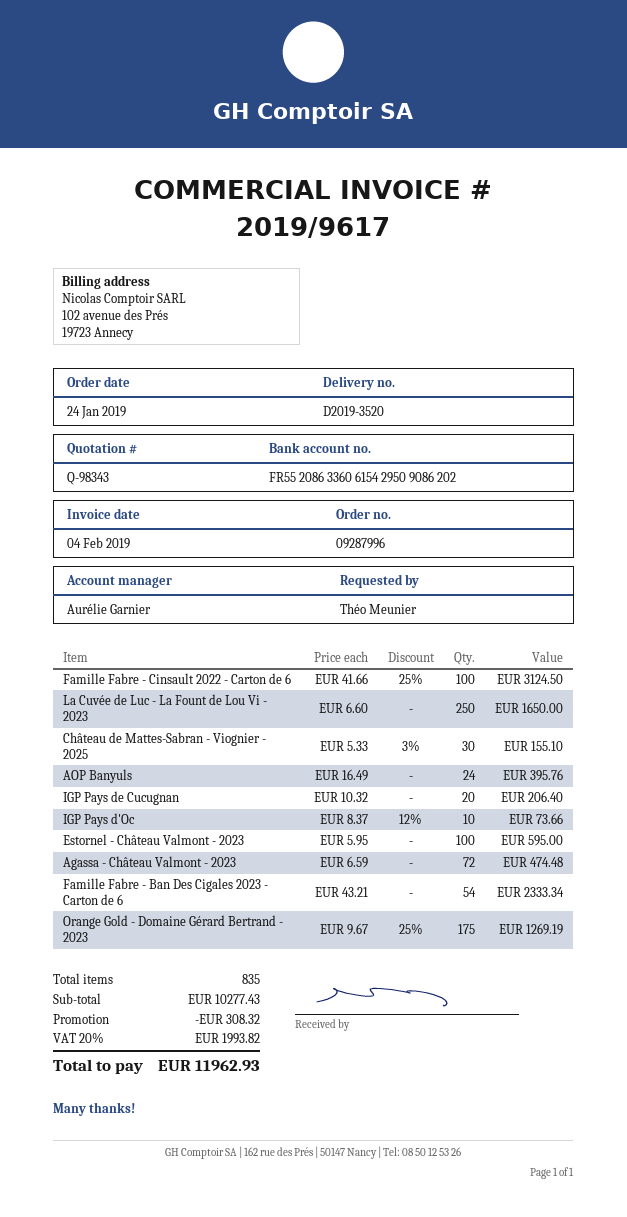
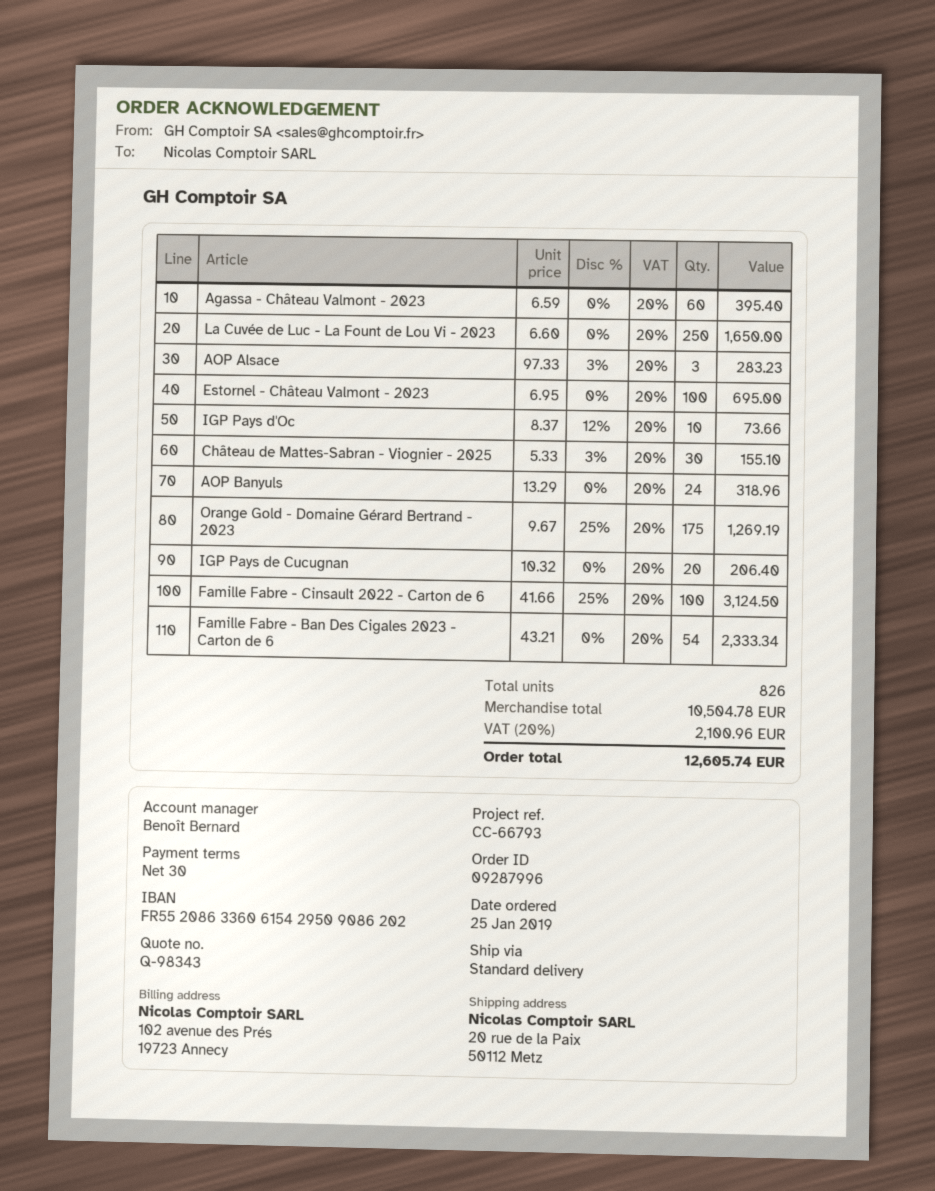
order date: 2019-01-24 -> 2019-01-25
sales rep: Aurélie Garnier -> Benoît Bernard
AOP Banyuls: 24 x 16.49 = 395.76 -> 24 x 13.29 = 318.96
Estornel - Château Valmont - 2023: 100 x 5.95 = 595.00 -> 100 x 6.95 = 695.00
Agassa - Château Valmont - 2023: 72 x 6.59 = 474.48 -> 60 x 6.59 = 395.40
AOP Alsace: none -> 3 x 97.33 - 3% = 283.23
total quantity: 835 -> 826
subtotal: 10277.43 -> 10504.78
discount: 308.32 -> none
tax: 20% = 1993.82 -> 20% = 2100.96
total: 11962.93 -> 12605.74

